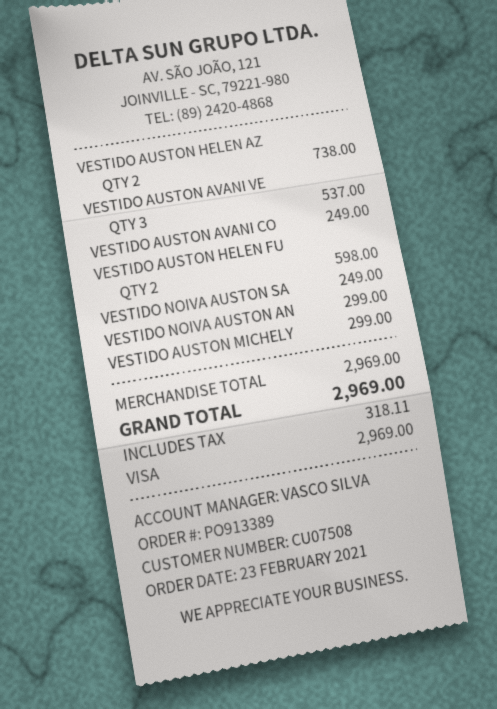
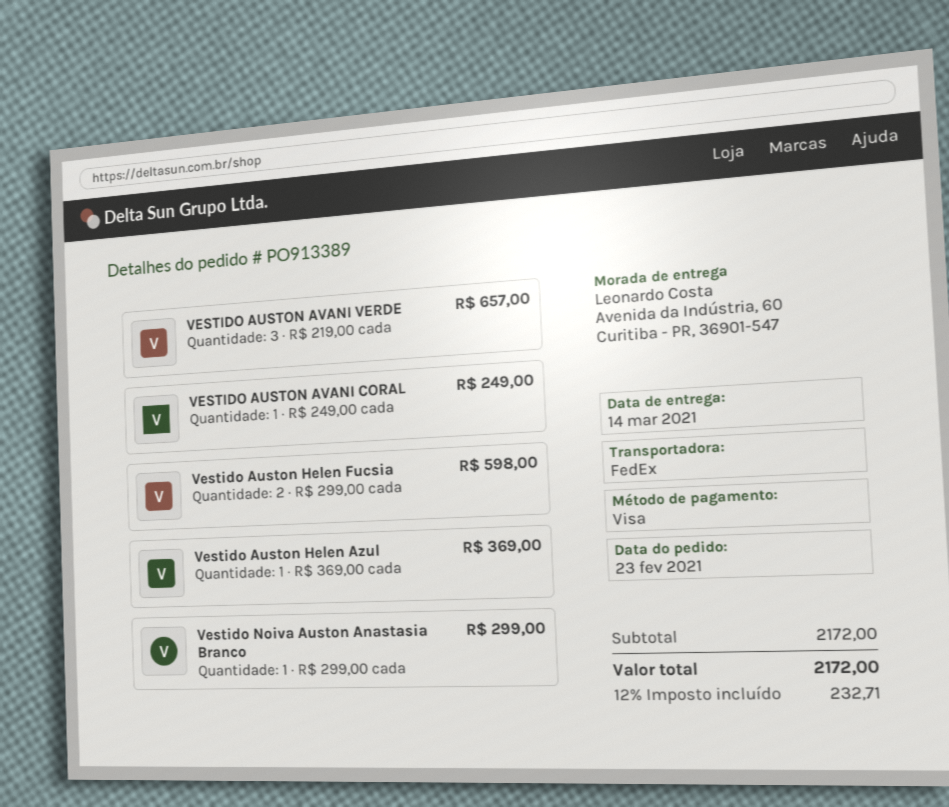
VESTIDO AUSTON HELEN AZ: 2 for 738.00 -> 1 for 369.00
VESTIDO AUSTON AVANI VE: 3 for 537.00 -> 3 for 657.00
VESTIDO NOIVA AUSTON SA: 1 for 249.00 -> none
VESTIDO AUSTON MICHELY: 1 for 299.00 -> none
subtotal: 2969.00 -> 2172.00
tax: 318.11 -> 232.71
total: 2969.00 -> 2172.00

